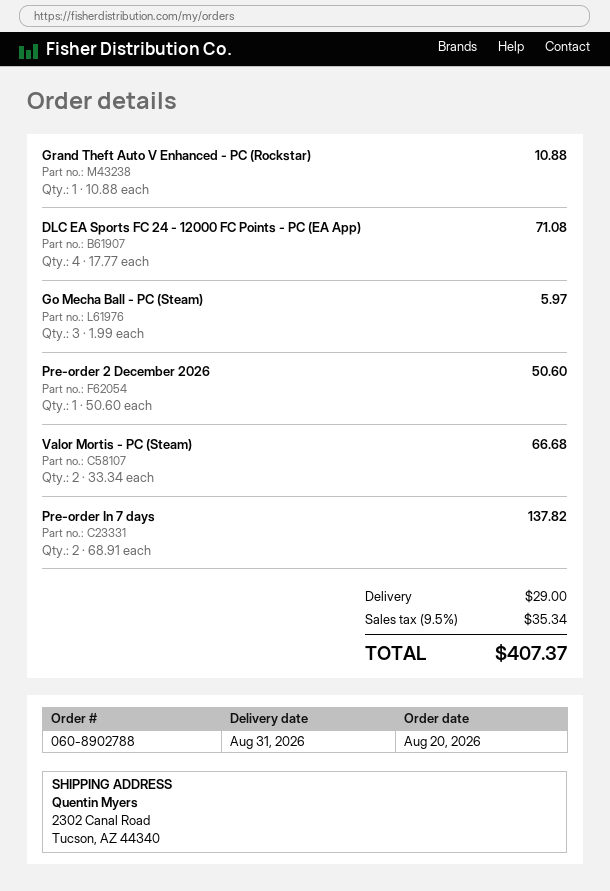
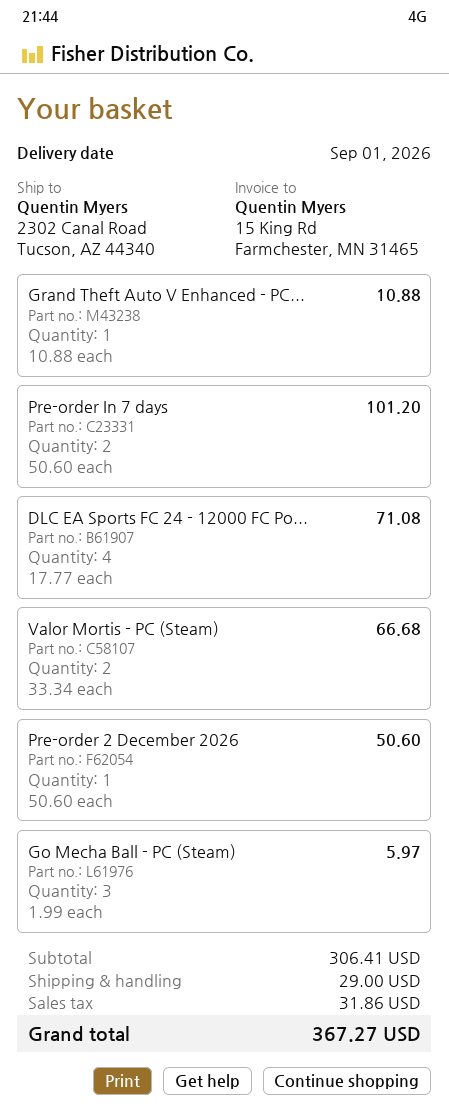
delivery date: 2026-08-31 -> 2026-09-01
Pre-order In 7 days: 2 x 68.91 = 137.82 -> 2 x 50.60 = 101.20
tax: 35.34 -> 31.86
total: 407.37 -> 367.27

